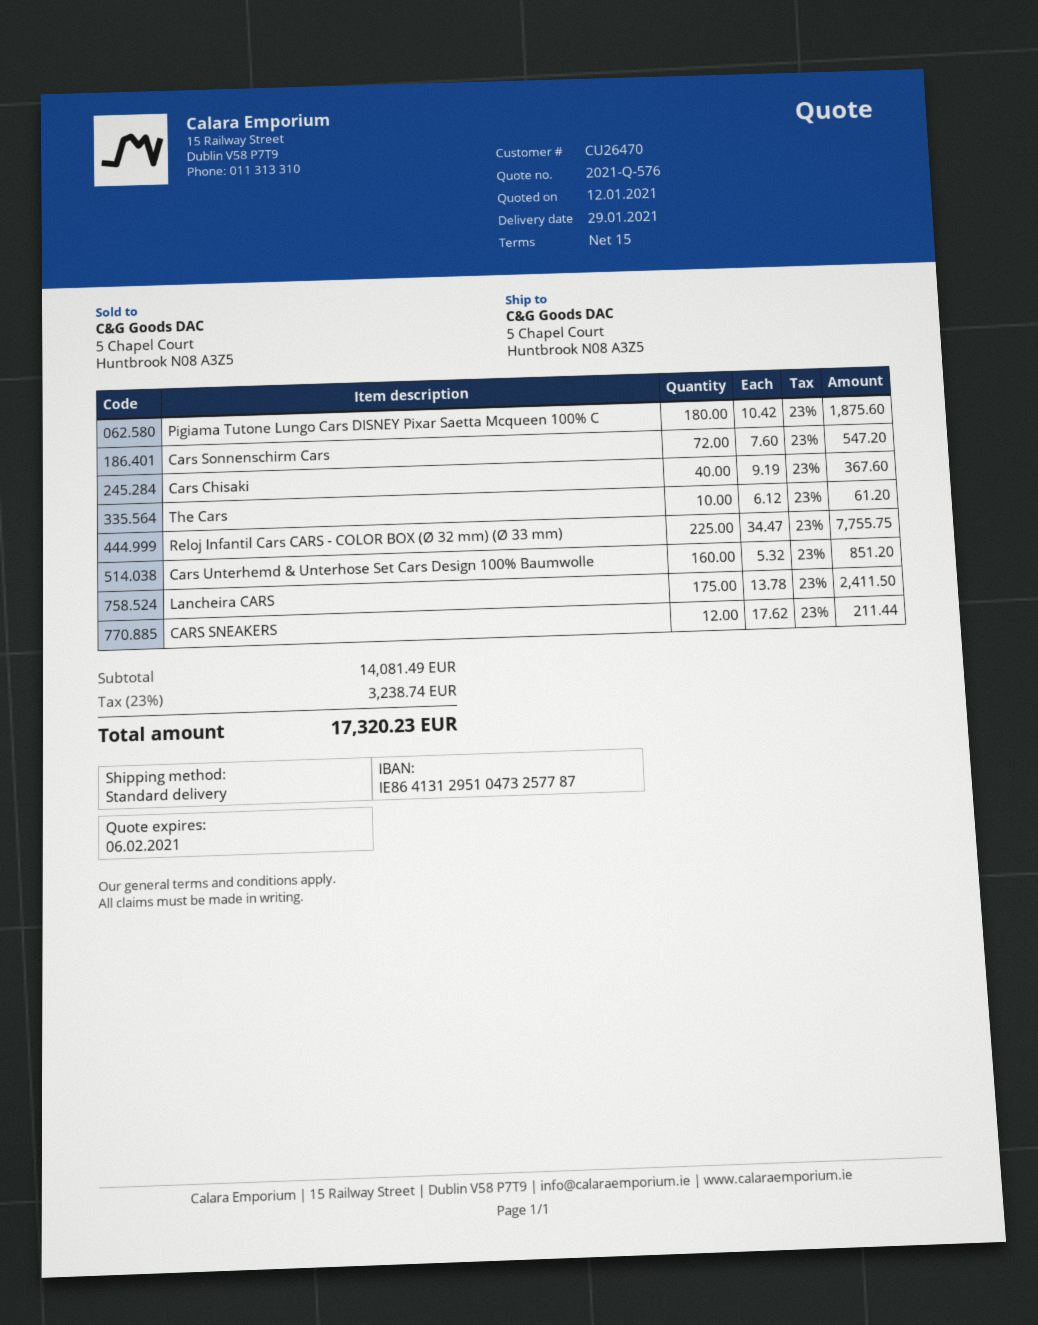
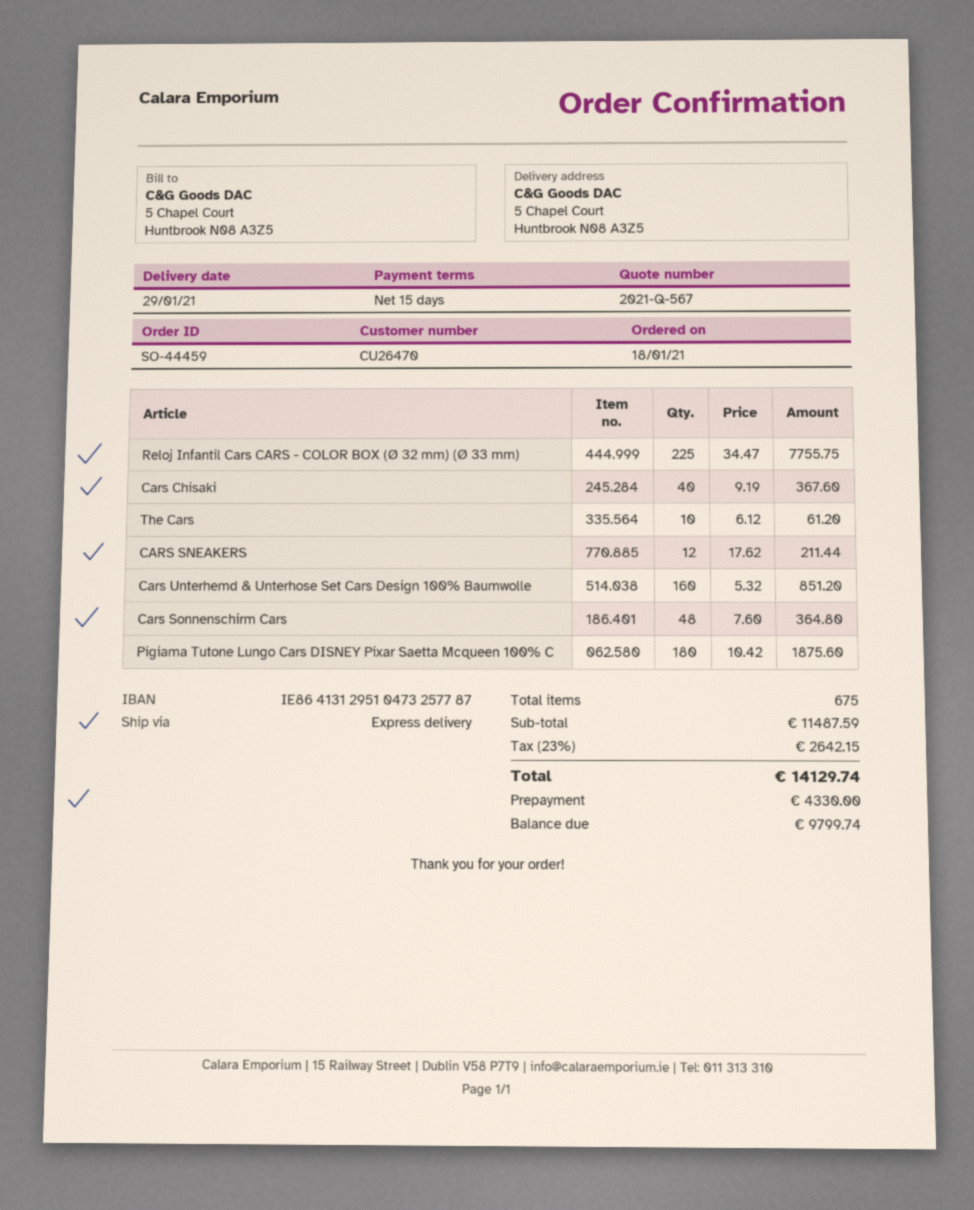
quote number: 2021-Q-576 -> 2021-Q-567
shipping method: standard -> express
Cars Sonnenschirm Cars: 72 x 7.60 = 547.20 -> 48 x 7.60 = 364.80
Lancheira CARS: 175 x 13.78 = 2411.50 -> none
subtotal: 14081.49 -> 11487.59
tax: 23% = 3238.74 -> 23% = 2642.15
total: 17320.23 -> 14129.74

